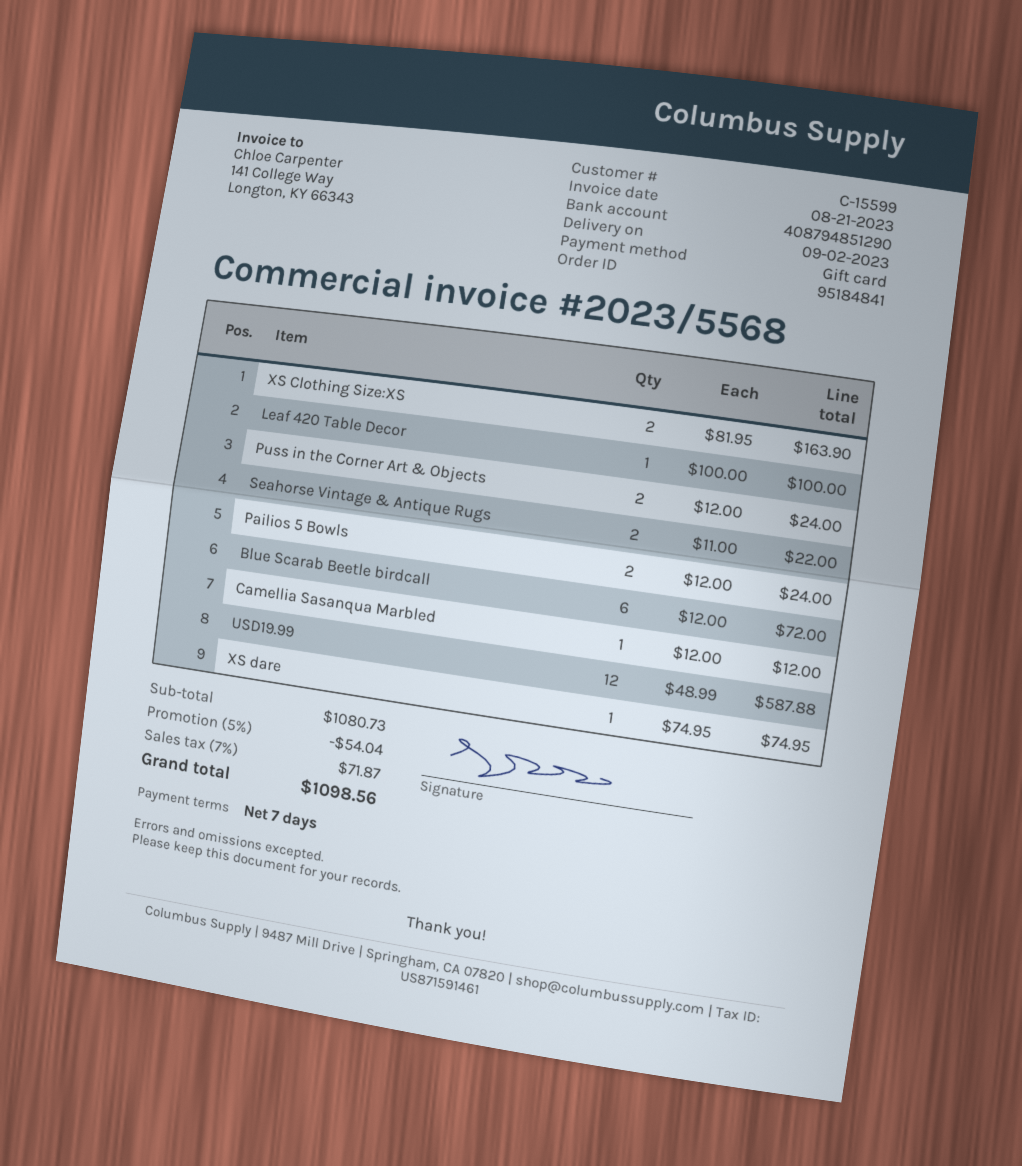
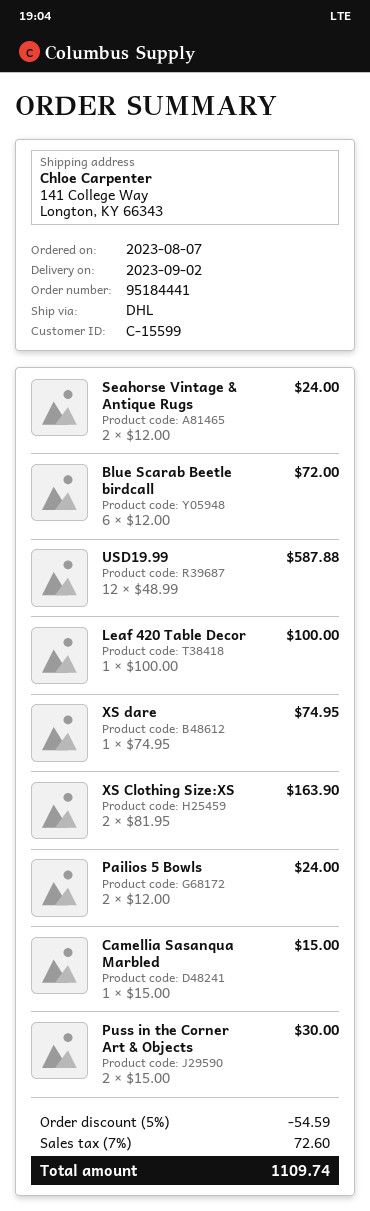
order number: 95184841 -> 95184441
Puss in the Corner Art & Objects: 2 x 12.00 = 24.00 -> 2 x 15.00 = 30.00
Seahorse Vintage & Antique Rugs: 2 x 11.00 = 22.00 -> 2 x 12.00 = 24.00
Camellia Sasanqua Marbled: 1 x 12.00 = 12.00 -> 1 x 15.00 = 15.00
discount: 5% = 54.04 -> 5% = 54.59
tax: 7% = 71.87 -> 7% = 72.60
total: 1098.56 -> 1109.74

